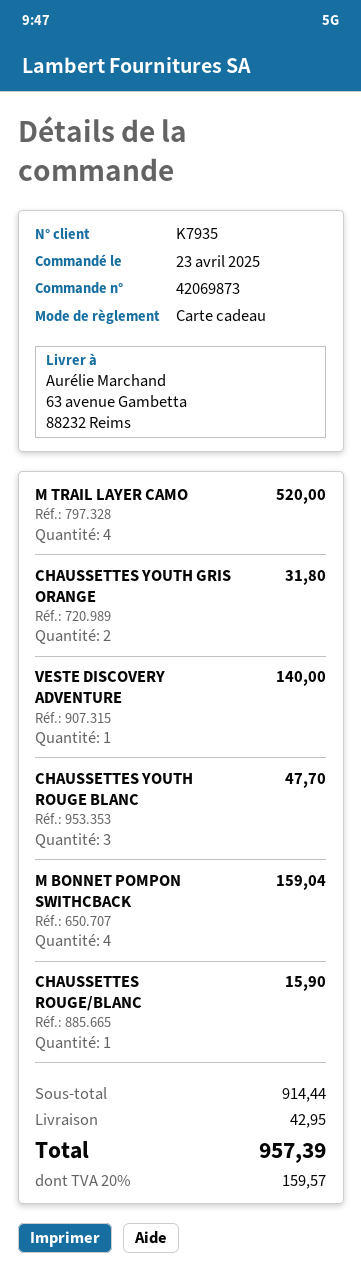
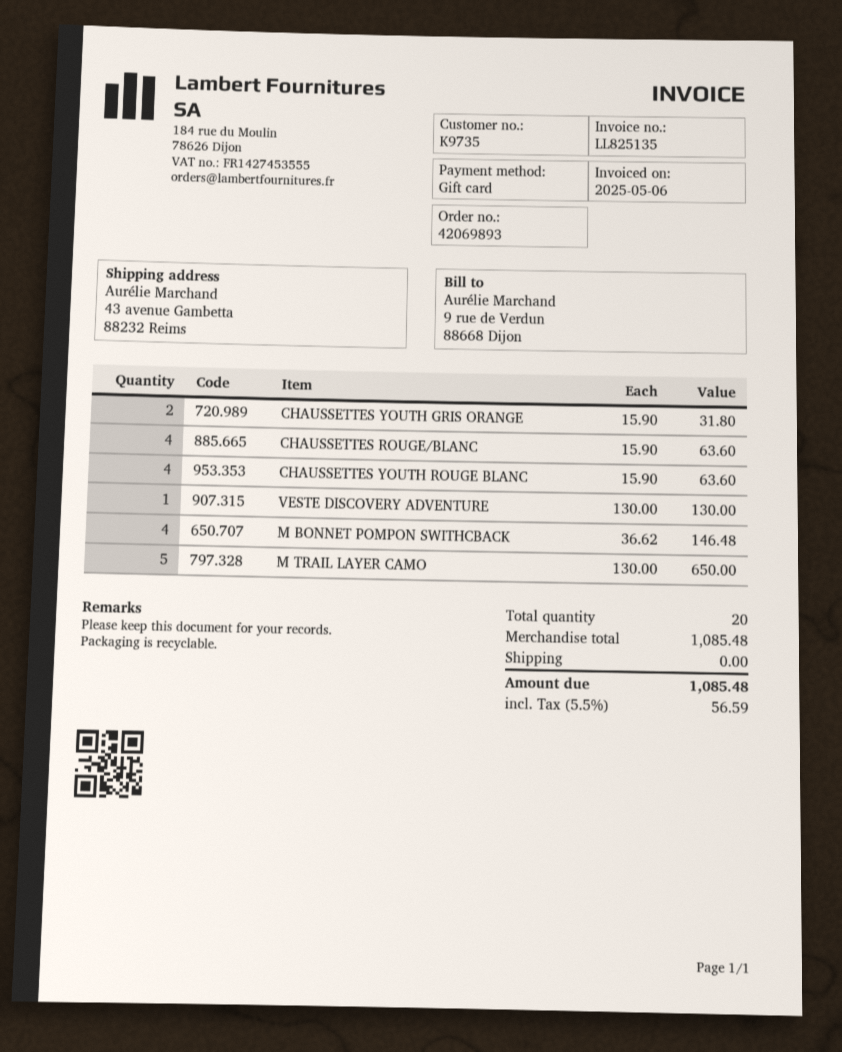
order number: 42069873 -> 42069893
customer number: K7935 -> K9735
ship to: 63 avenue Gambetta, 88232 Reims -> 43 avenue Gambetta, 88232 Reims
M TRAIL LAYER CAMO: 4 for 520.00 -> 5 for 650.00
VESTE DISCOVERY ADVENTURE: 1 for 140.00 -> 1 for 130.00
CHAUSSETTES YOUTH ROUGE BLANC: 3 for 47.70 -> 4 for 63.60
M BONNET POMPON SWITHCBACK: 4 for 159.04 -> 4 for 146.48
CHAUSSETTES ROUGE/BLANC: 1 for 15.90 -> 4 for 63.60
subtotal: 914.44 -> 1085.48
shipping: 42.95 -> 0.00
tax: 20% = 159.57 -> 5.5% = 56.59
total: 957.39 -> 1085.48

